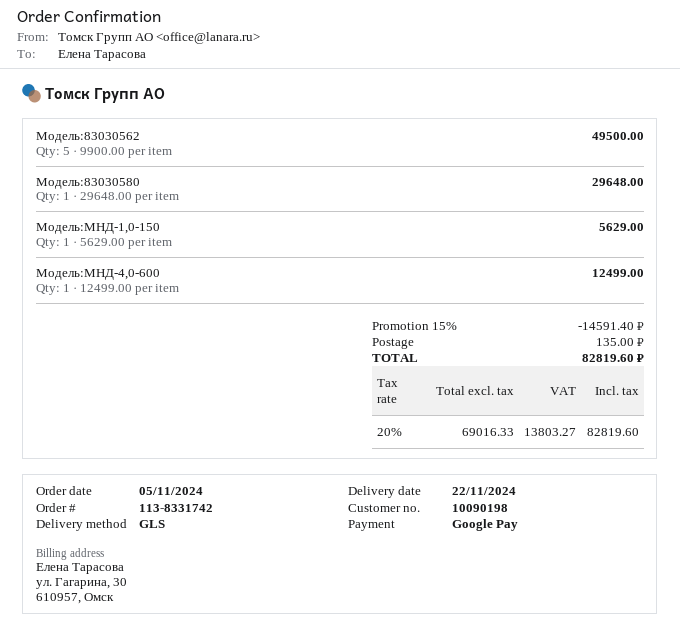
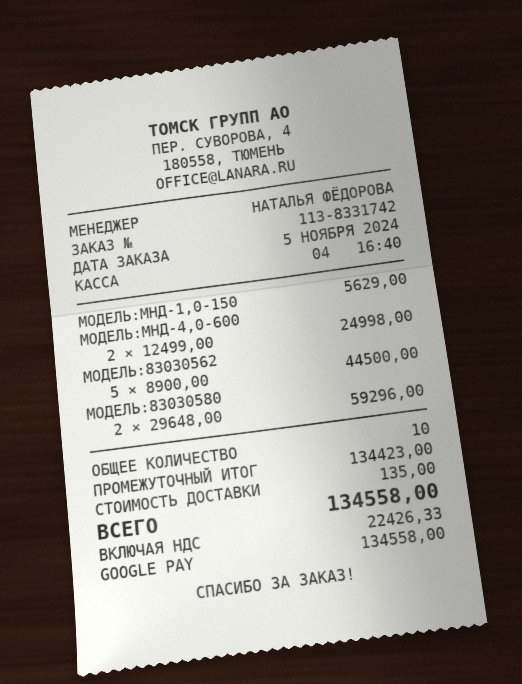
Модель:83030562: 5 x 9900.00 = 49500.00 -> 5 x 8900.00 = 44500.00
Модель:83030580: 1 x 29648.00 = 29648.00 -> 2 x 29648.00 = 59296.00
Модель:МНД-4,0-600: 1 x 12499.00 = 12499.00 -> 2 x 12499.00 = 24998.00
discount: 15% = 14591.40 -> none
tax: 13803.27 -> 22426.33
total: 82819.60 -> 134558.00

